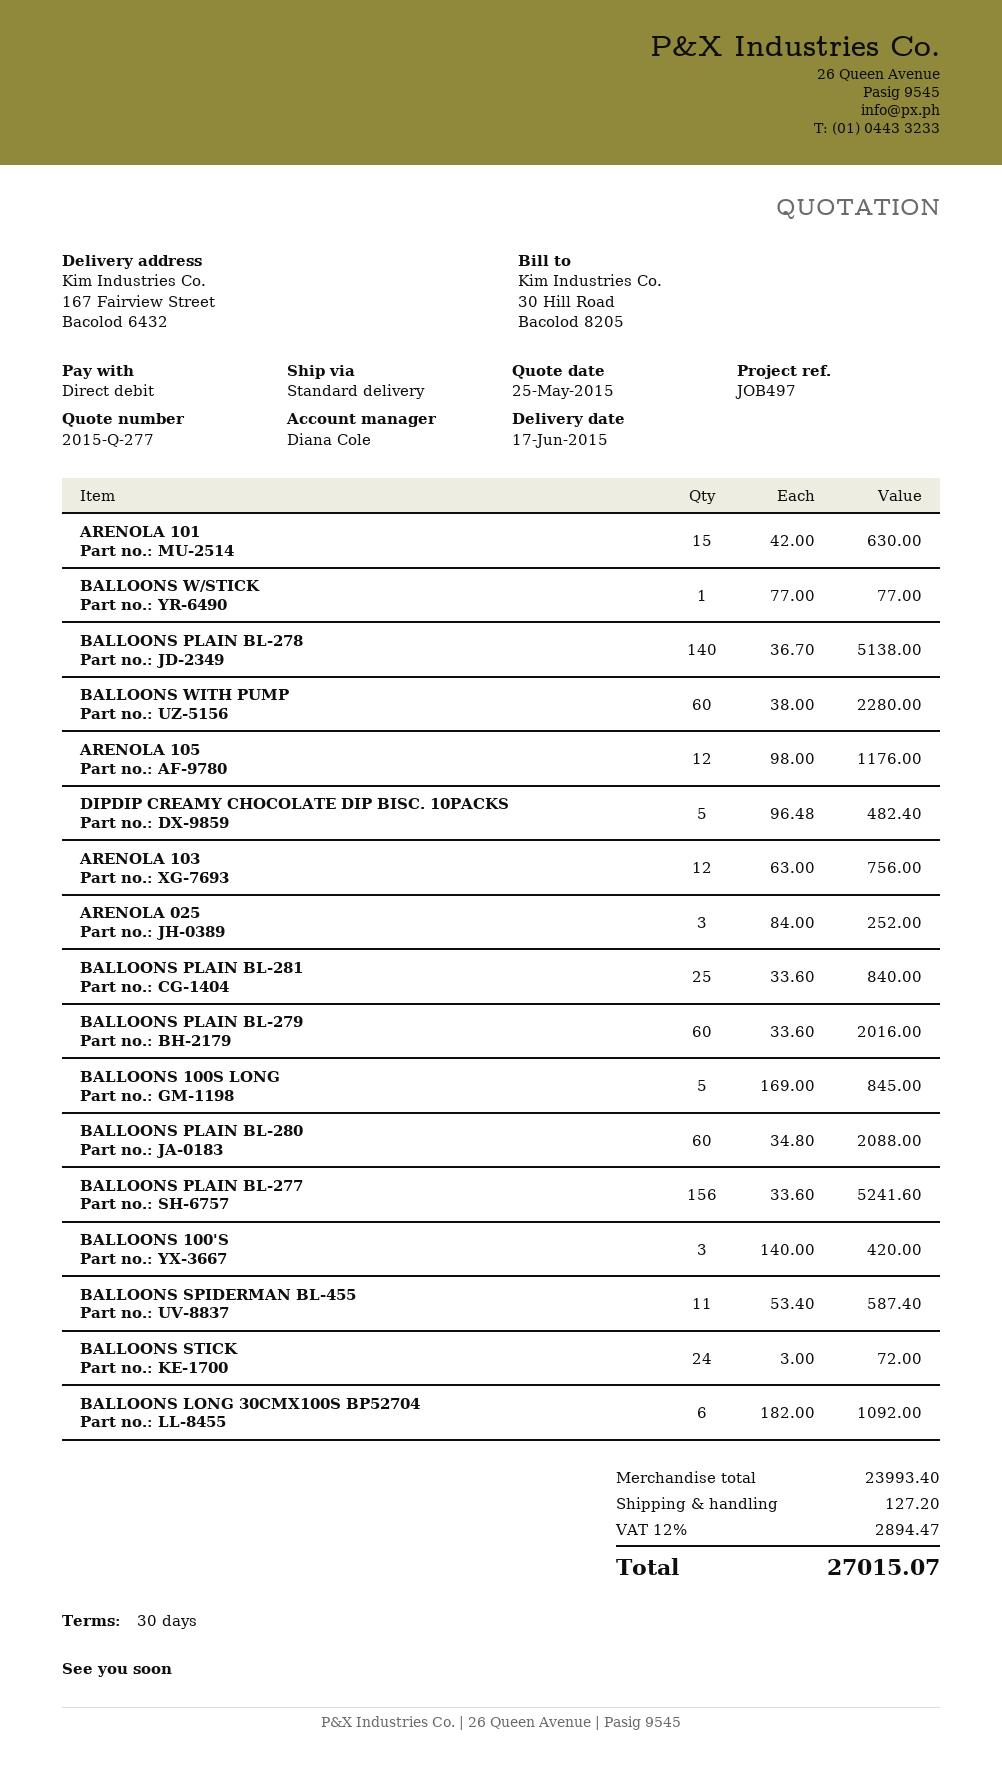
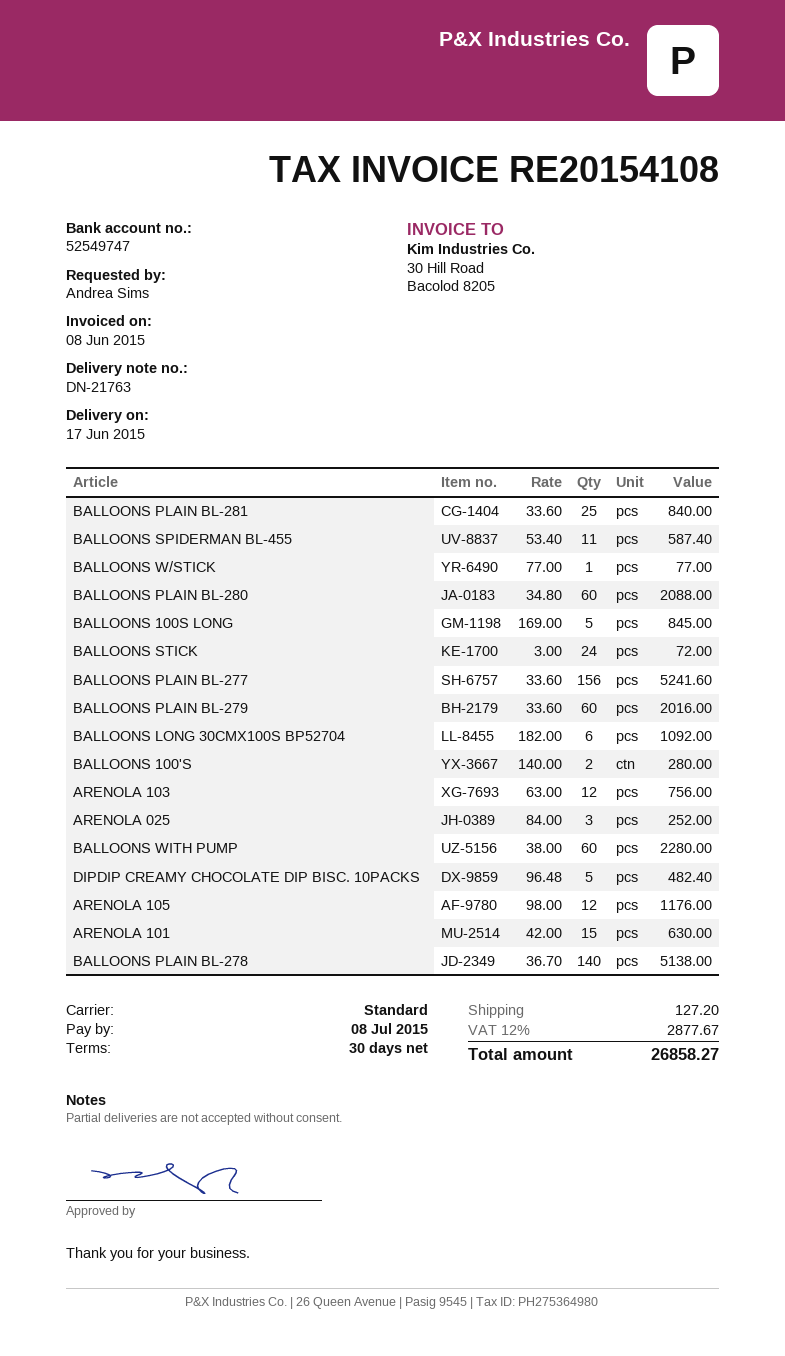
BALLOONS 100'S: 3 x 140.00 = 420.00 -> 2 x 140.00 = 280.00
tax: 12% = 2894.47 -> 12% = 2877.67
total: 27015.07 -> 26858.27

